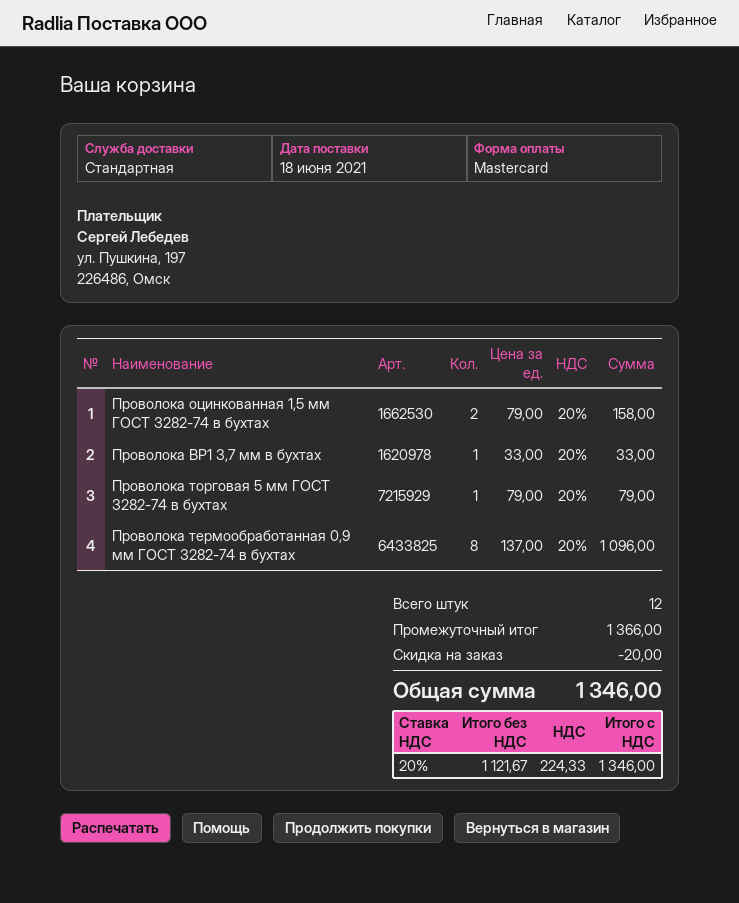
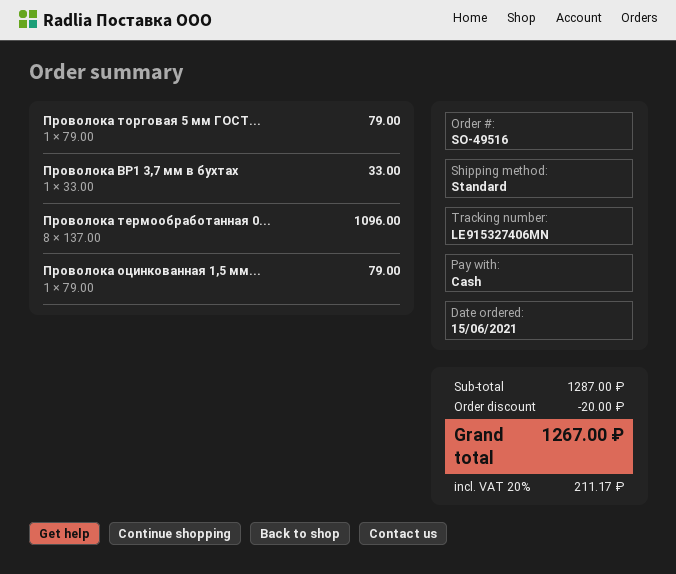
payment method: Mastercard -> cash
Проволока оцинкованная 1,5 мм ГОСТ 3282-74 в бухтах: 2 x 79.00 = 158.00 -> 1 x 79.00 = 79.00
subtotal: 1366.00 -> 1287.00
tax: 20% = 224.33 -> 20% = 211.17
total: 1346.00 -> 1267.00

